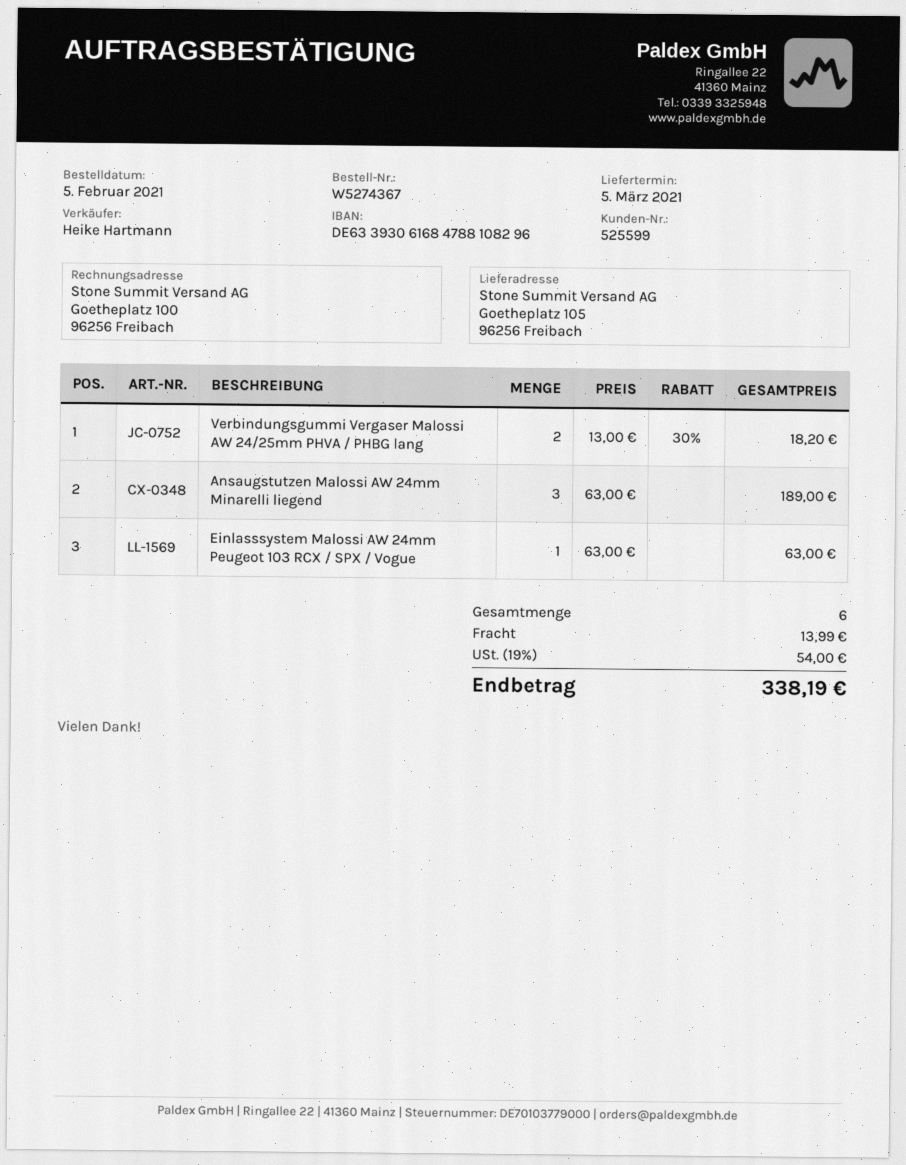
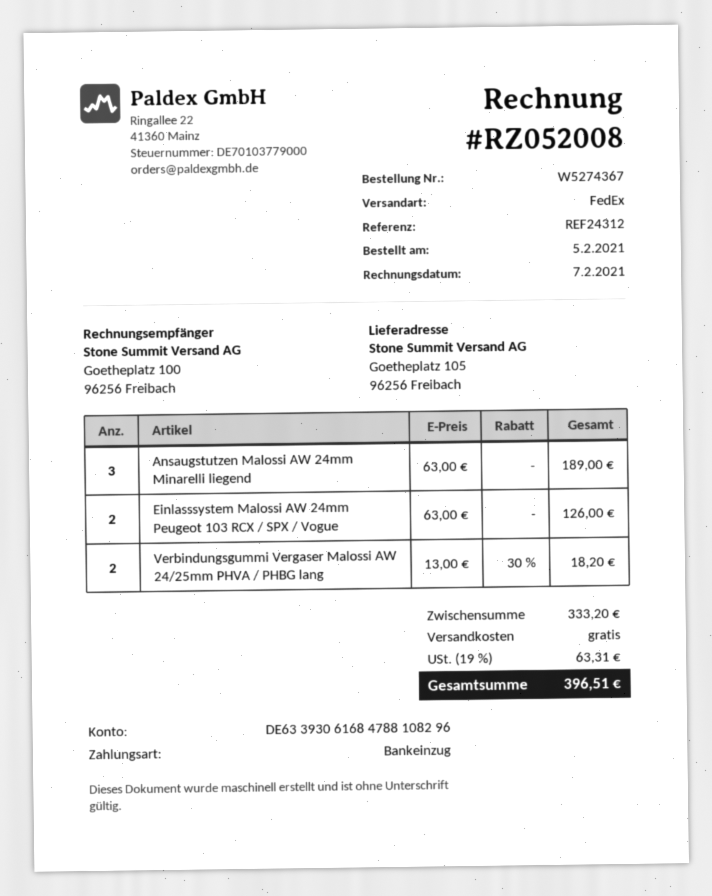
Einlasssystem Malossi AW 24mm Peugeot 103 RCX / SPX / Vogue: 1 x 63.00 = 63.00 -> 2 x 63.00 = 126.00
shipping: 13.99 -> 0.00
tax: 19% = 54.00 -> 19% = 63.31
total: 338.19 -> 396.51

